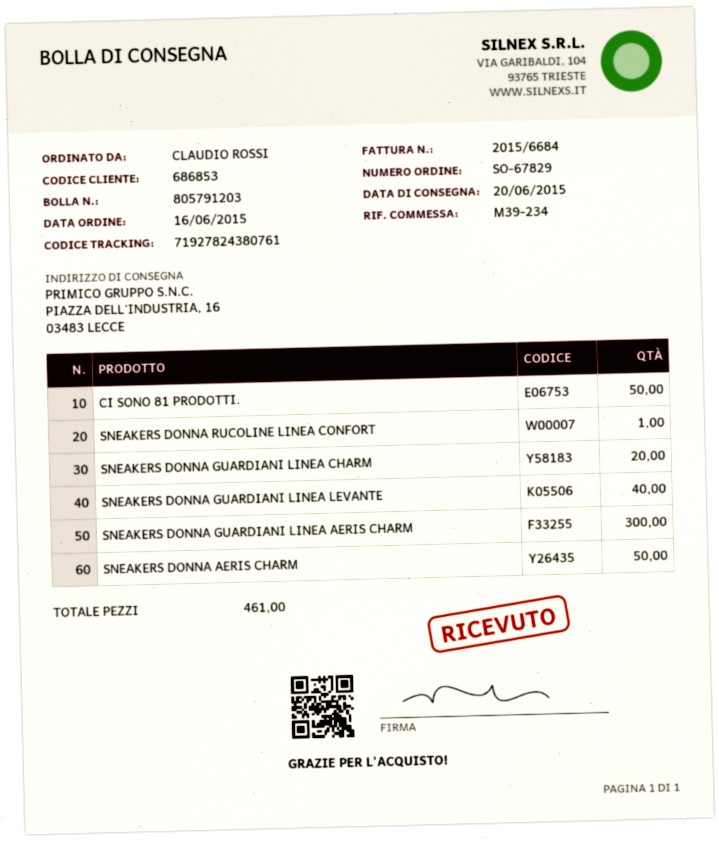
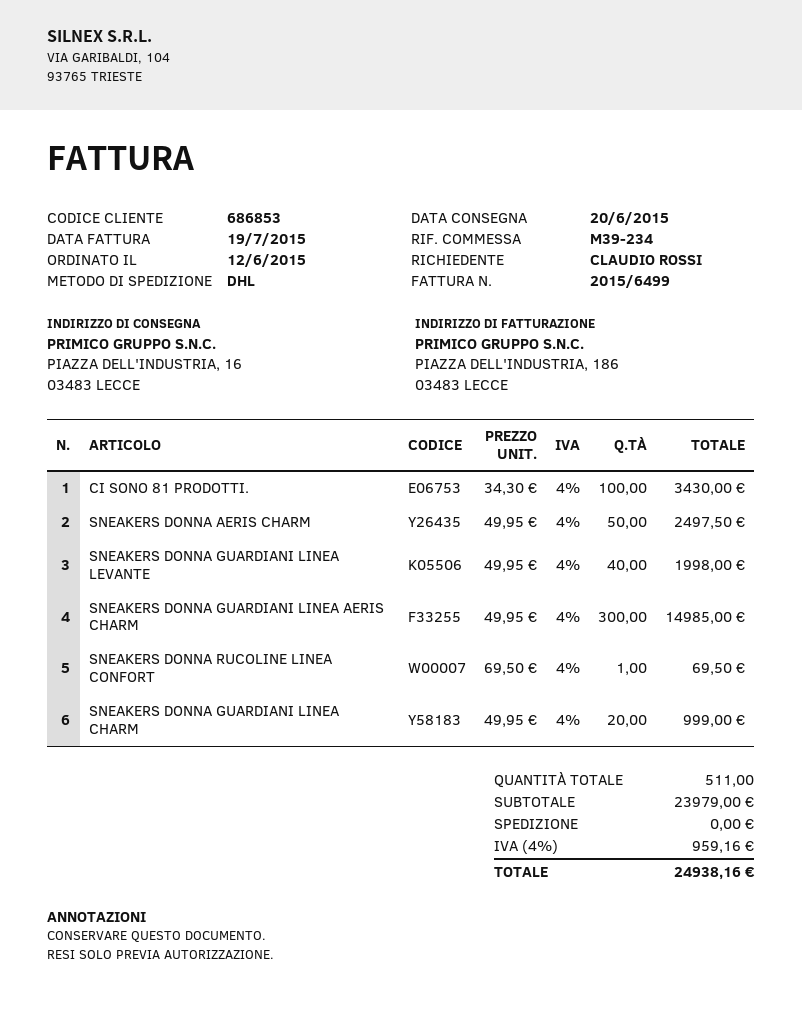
order date: 2015-06-16 -> 2015-06-12
invoice number: 2015/6684 -> 2015/6499
CI SONO 81 PRODOTTI.: 50 -> 100
total quantity: 461 -> 511

